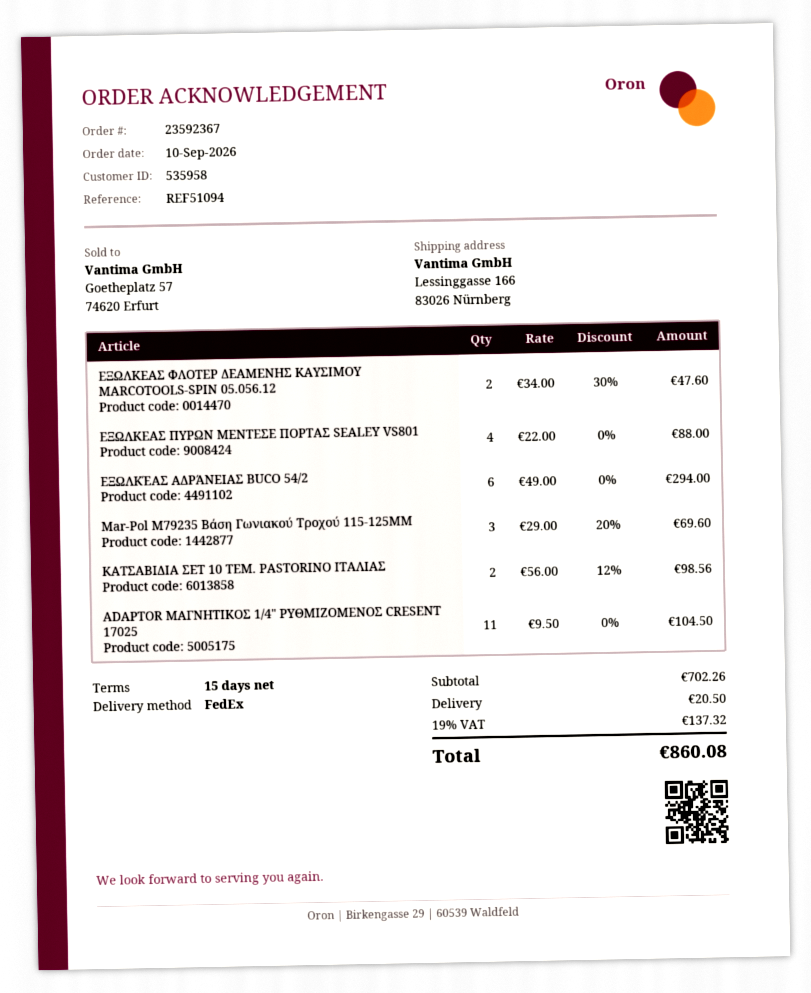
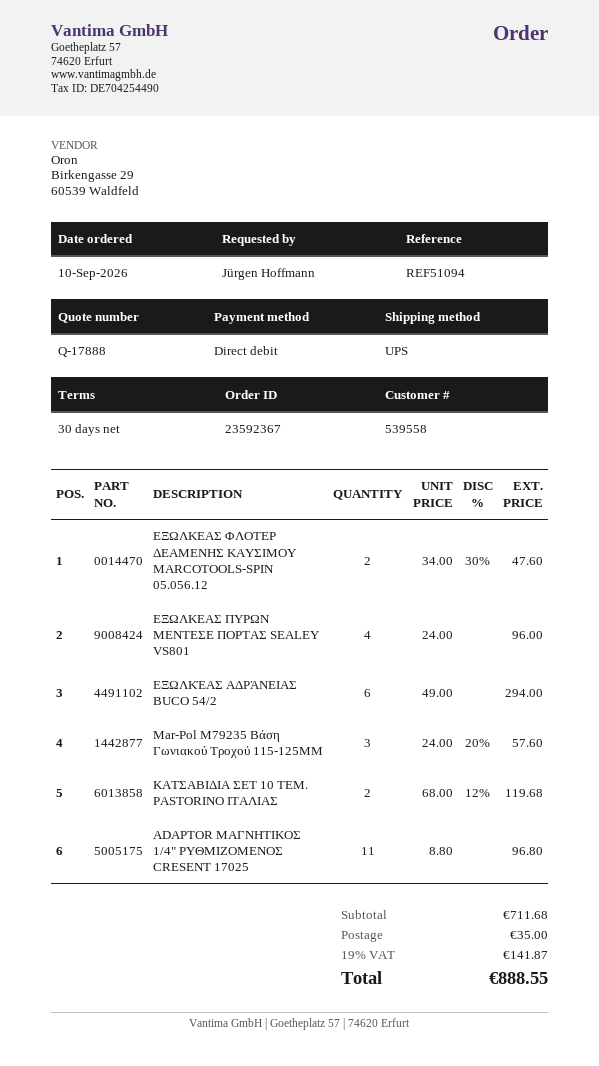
payment terms: 15 days -> 30 days
customer number: 535958 -> 539558
shipping method: FedEx -> UPS
ΕΞΩΛΚΕΑΣ ΠΥΡΩΝ ΜΕΝΤΕΣΕ ΠΟΡΤΑΣ SEALEY VS801: 4 x 22.00 = 88.00 -> 4 x 24.00 = 96.00
Mar-Pol M79235 Βάση Γωνιακού Τροχού 115-125MM: 3 x 29.00 - 20% = 69.60 -> 3 x 24.00 - 20% = 57.60
ΚΑΤΣΑΒΙΔΙΑ ΣΕΤ 10 ΤΕΜ. PASTORINO ΙΤΑΛΙΑΣ: 2 x 56.00 - 12% = 98.56 -> 2 x 68.00 - 12% = 119.68
ADAPTOR ΜΑΓΝΗΤΙΚΟΣ 1/4" ΡΥΘΜΙΖΟΜΕΝΟΣ CRESENT 17025: 11 x 9.50 = 104.50 -> 11 x 8.80 = 96.80
subtotal: 702.26 -> 711.68
shipping: 20.50 -> 35.00
tax: 19% = 137.32 -> 19% = 141.87
total: 860.08 -> 888.55

